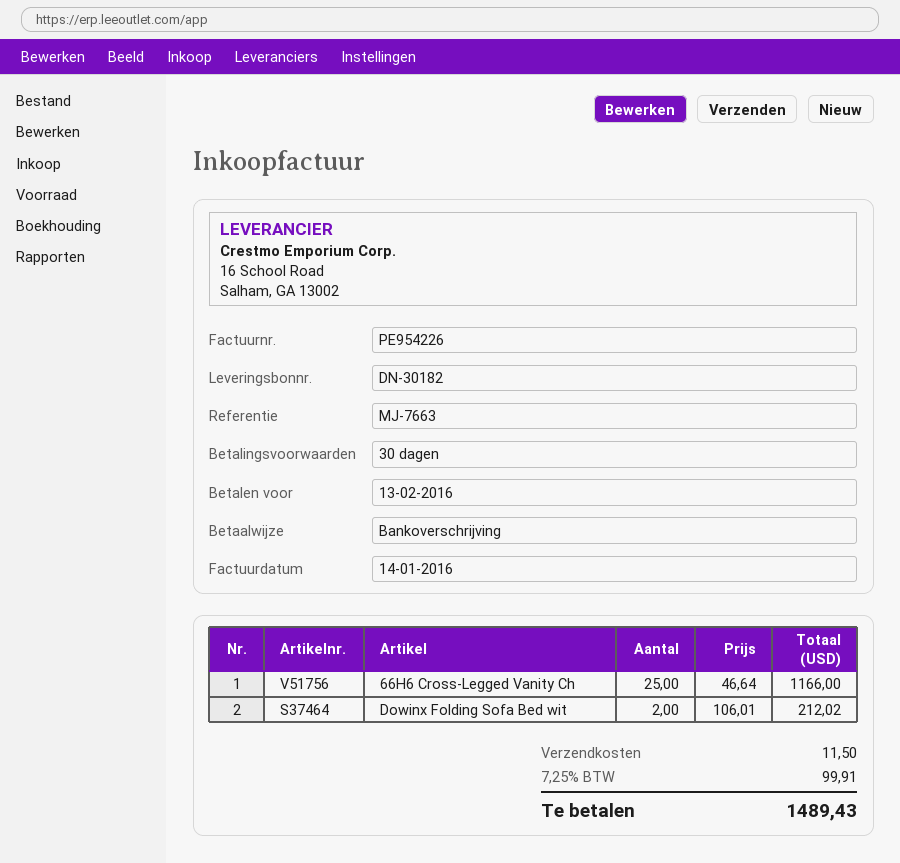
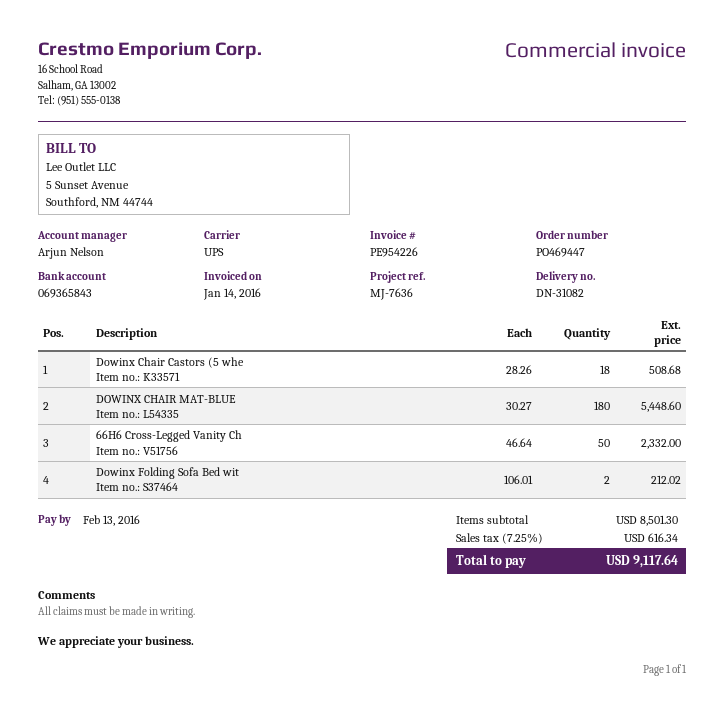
delivery note number: DN-30182 -> DN-31082
reference: MJ-7663 -> MJ-7636
66H6 Cross-Legged Vanity Ch: 25 x 46.64 = 1166.00 -> 50 x 46.64 = 2332.00
Dowinx Chair Castors (5 whe: none -> 18 x 28.26 = 508.68
DOWINX CHAIR MAT-BLUE: none -> 180 x 30.27 = 5448.60
shipping: 11.50 -> none
tax: 7.25% = 99.91 -> 7.25% = 616.34
total: 1489.43 -> 9117.64

